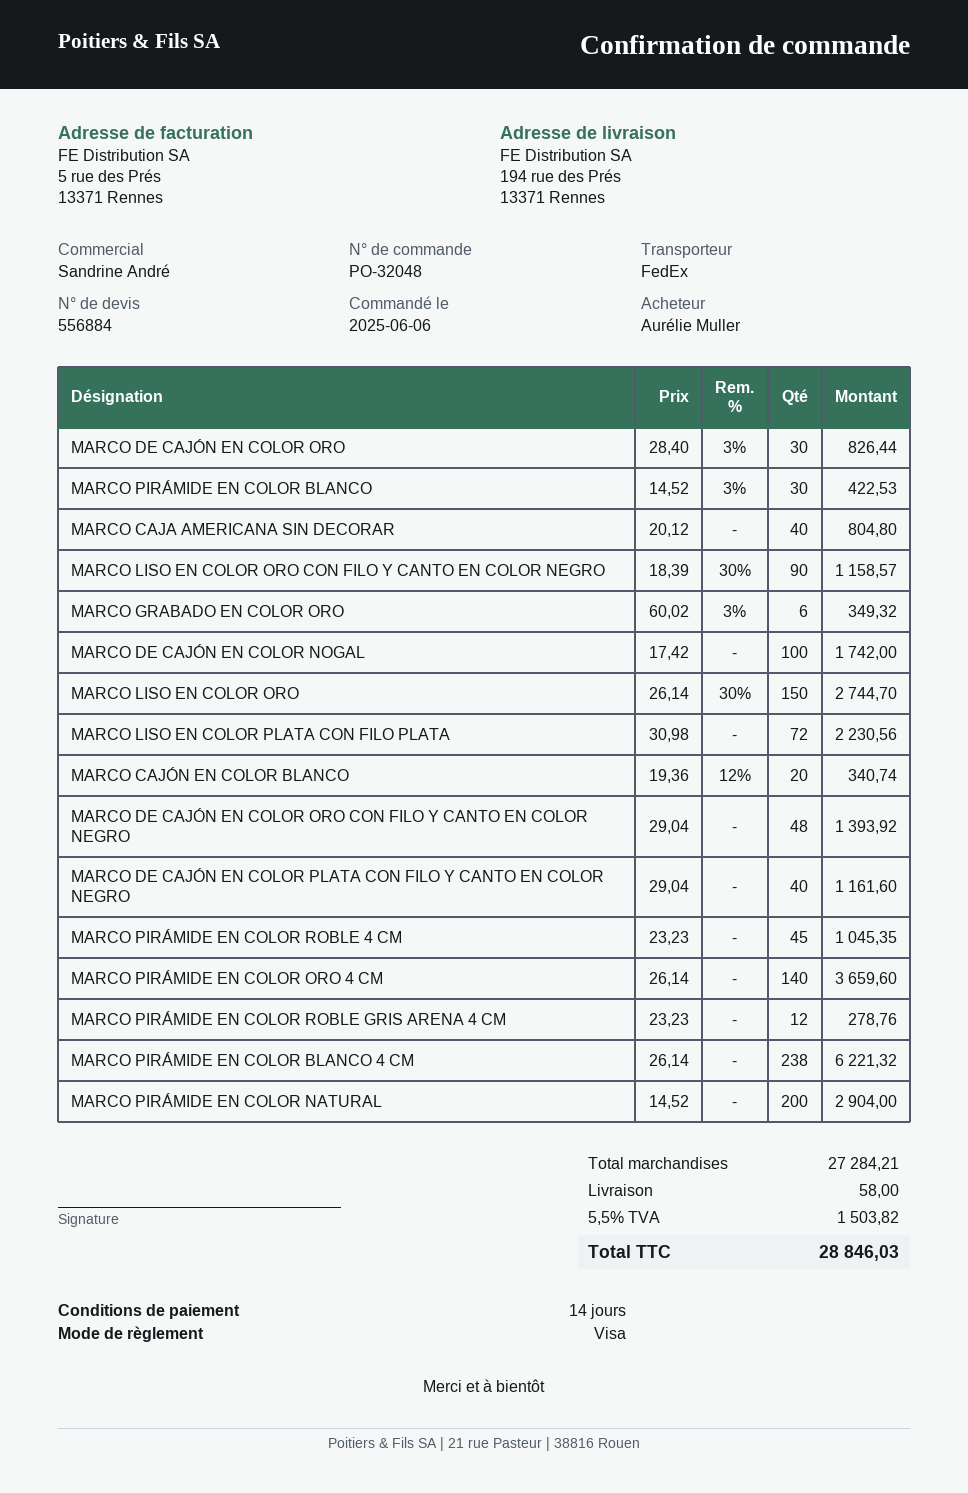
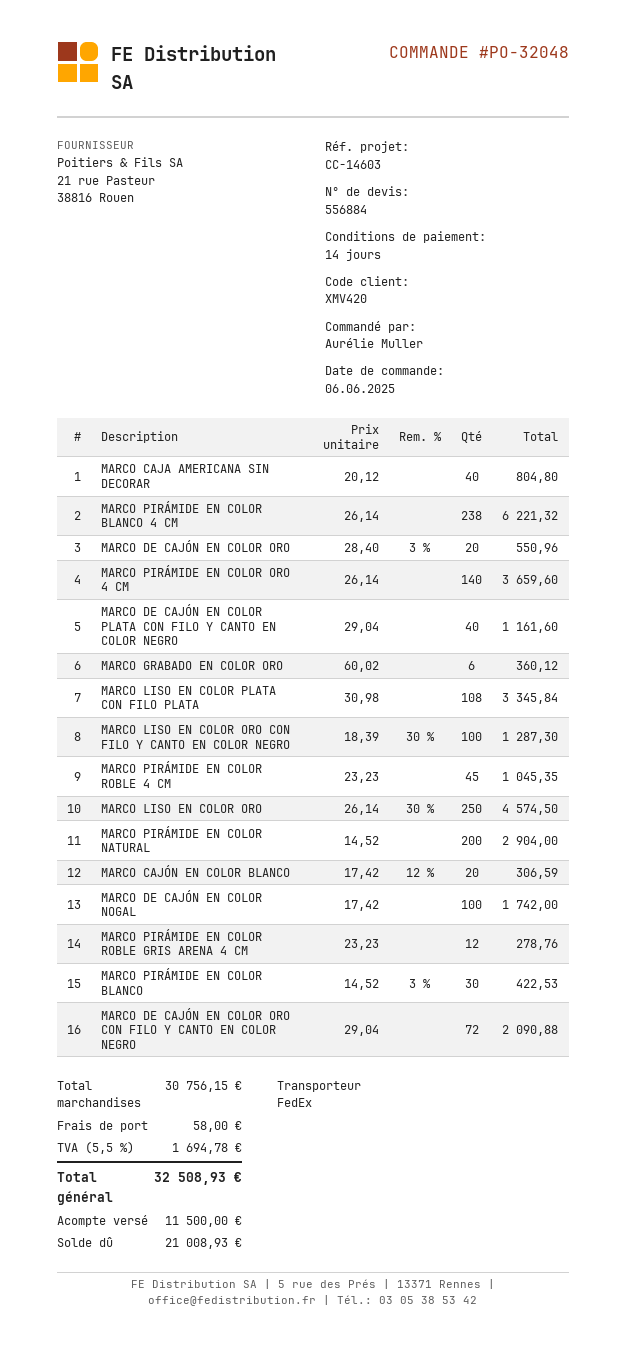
MARCO DE CAJÓN EN COLOR ORO: 30 x 28.40 - 3% = 826.44 -> 20 x 28.40 - 3% = 550.96
MARCO LISO EN COLOR ORO CON FILO Y CANTO EN COLOR NEGRO: 90 x 18.39 - 30% = 1158.57 -> 100 x 18.39 - 30% = 1287.30
MARCO GRABADO EN COLOR ORO: 6 x 60.02 - 3% = 349.32 -> 6 x 60.02 = 360.12
MARCO LISO EN COLOR ORO: 150 x 26.14 - 30% = 2744.70 -> 250 x 26.14 - 30% = 4574.50
MARCO LISO EN COLOR PLATA CON FILO PLATA: 72 x 30.98 = 2230.56 -> 108 x 30.98 = 3345.84
MARCO CAJÓN EN COLOR BLANCO: 20 x 19.36 - 12% = 340.74 -> 20 x 17.42 - 12% = 306.59
MARCO DE CAJÓN EN COLOR ORO CON FILO Y CANTO EN COLOR NEGRO: 48 x 29.04 = 1393.92 -> 72 x 29.04 = 2090.88
subtotal: 27284.21 -> 30756.15
tax: 5.5% = 1503.82 -> 5.5% = 1694.78
total: 28846.03 -> 32508.93

